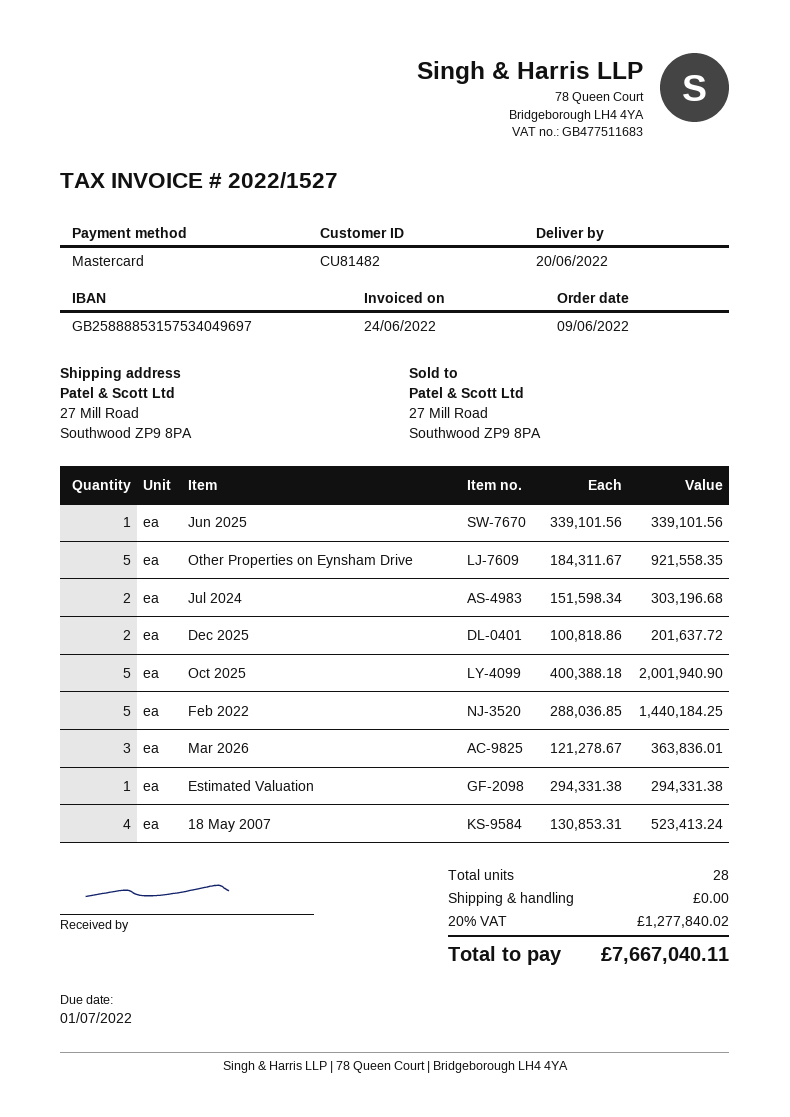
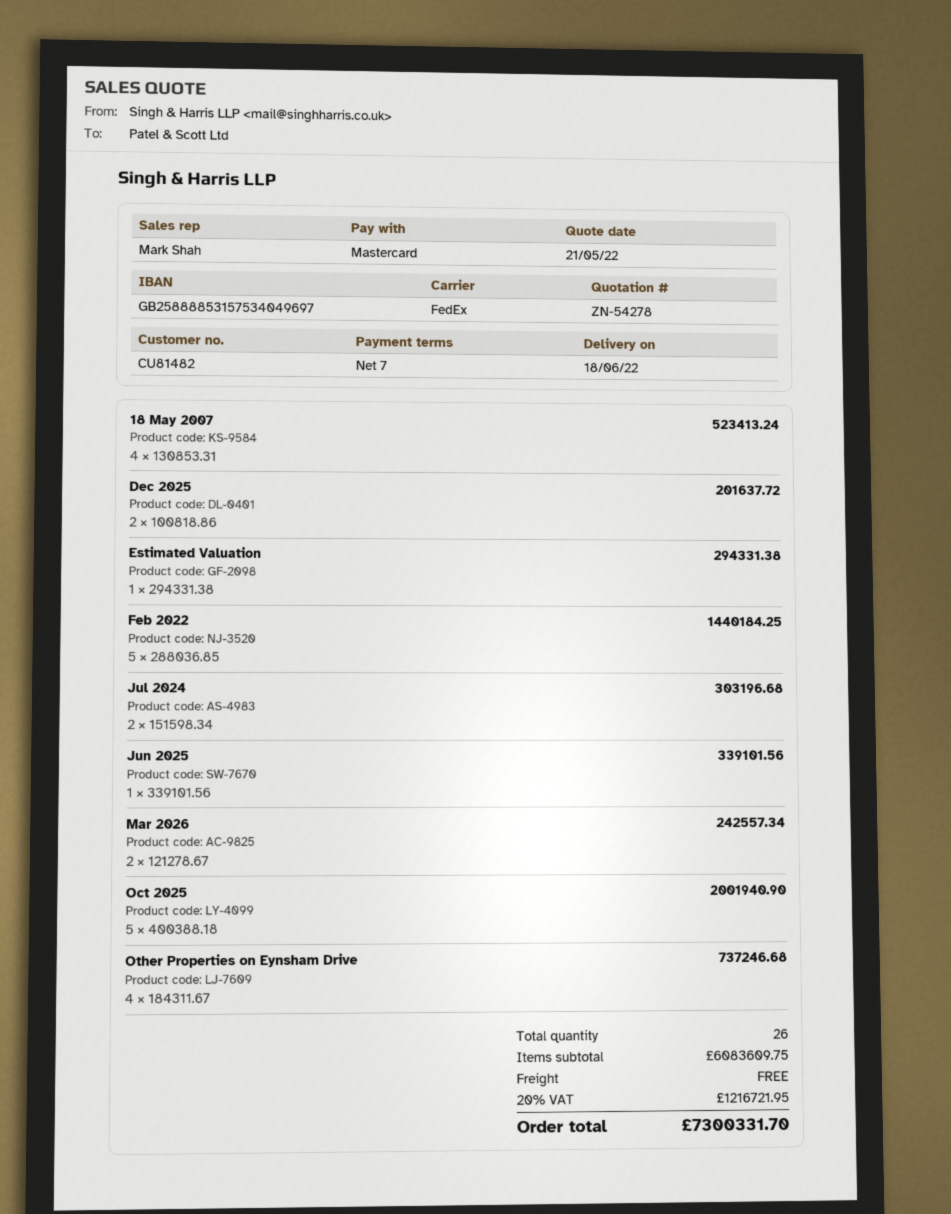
delivery date: 2022-06-20 -> 2022-06-18
Other Properties on Eynsham Drive: 5 x 184311.67 = 921558.35 -> 4 x 184311.67 = 737246.68
Mar 2026: 3 x 121278.67 = 363836.01 -> 2 x 121278.67 = 242557.34
total quantity: 28 -> 26
tax: 20% = 1277840.02 -> 20% = 1216721.95
total: 7667040.11 -> 7300331.70

